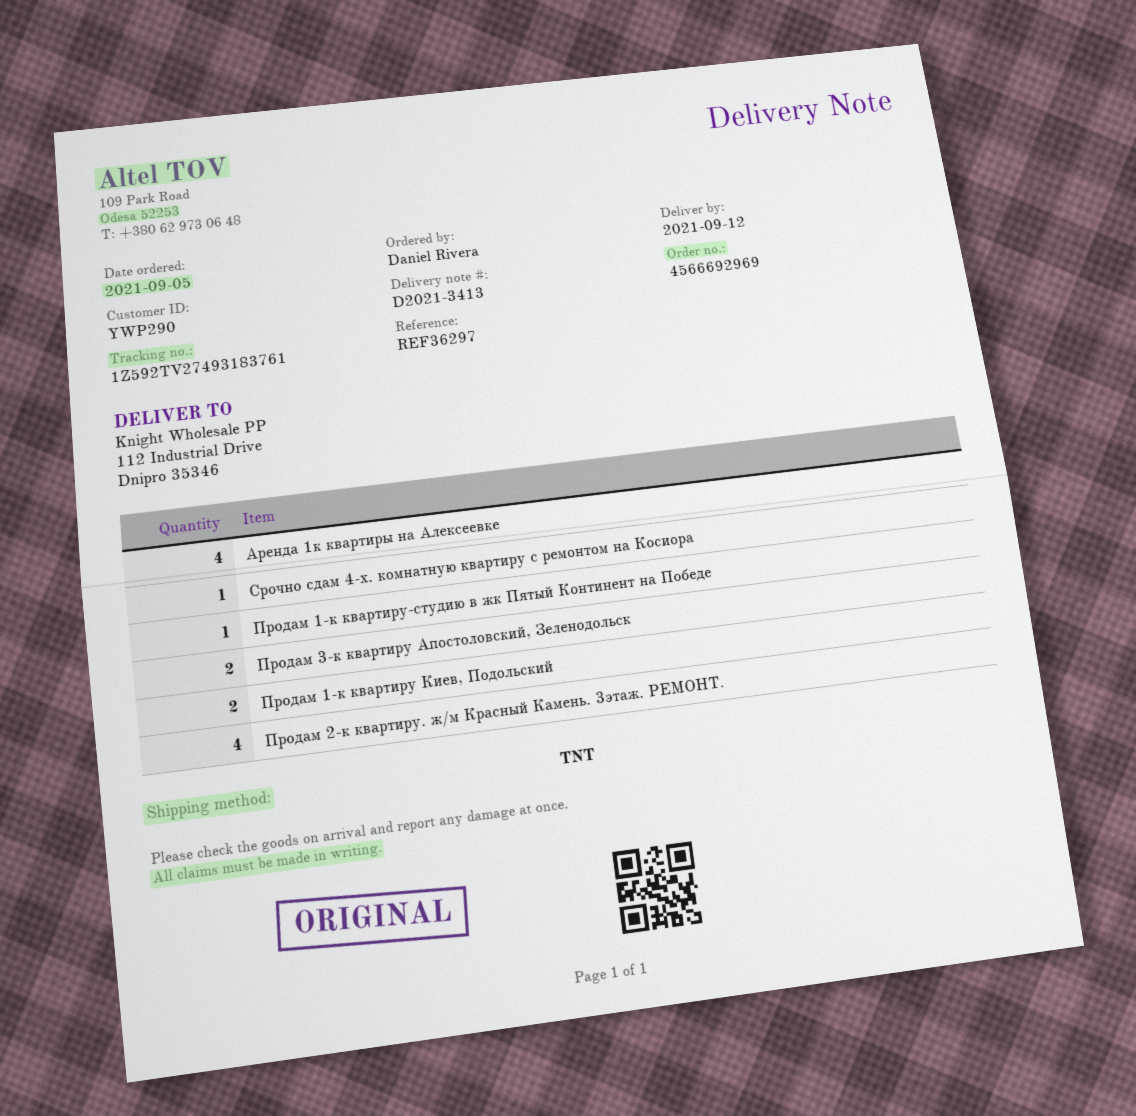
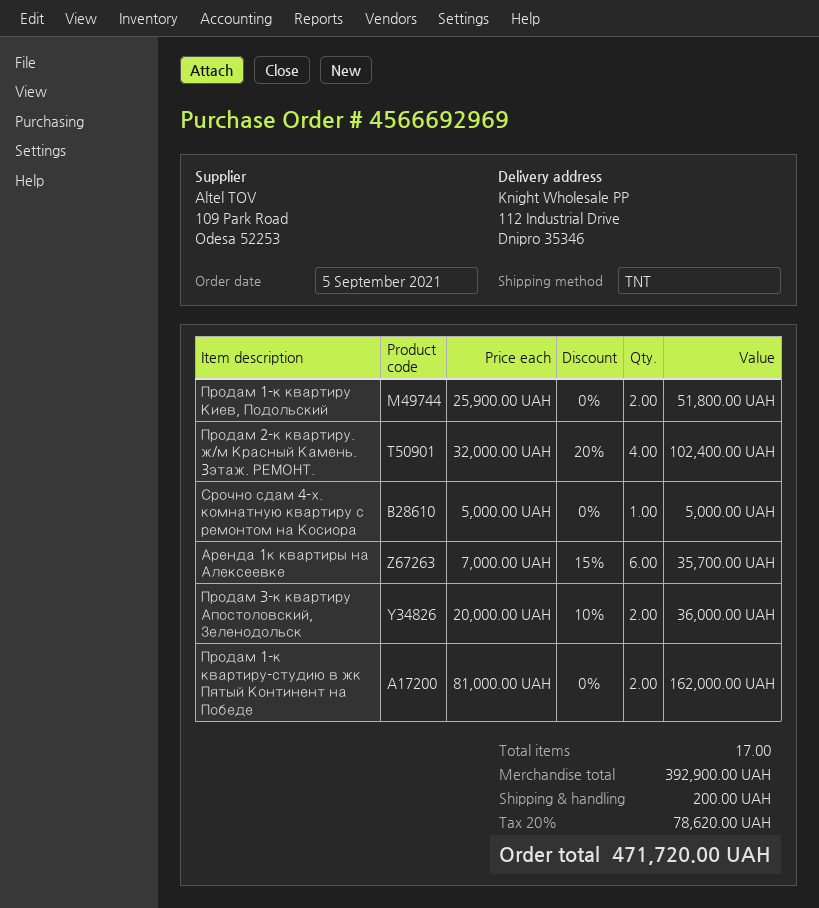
Аренда 1к квартиры на Алексеевке: 4 -> 6
Продам 1-к квартиру-студию в жк Пятый Континент на Победе: 1 -> 2

